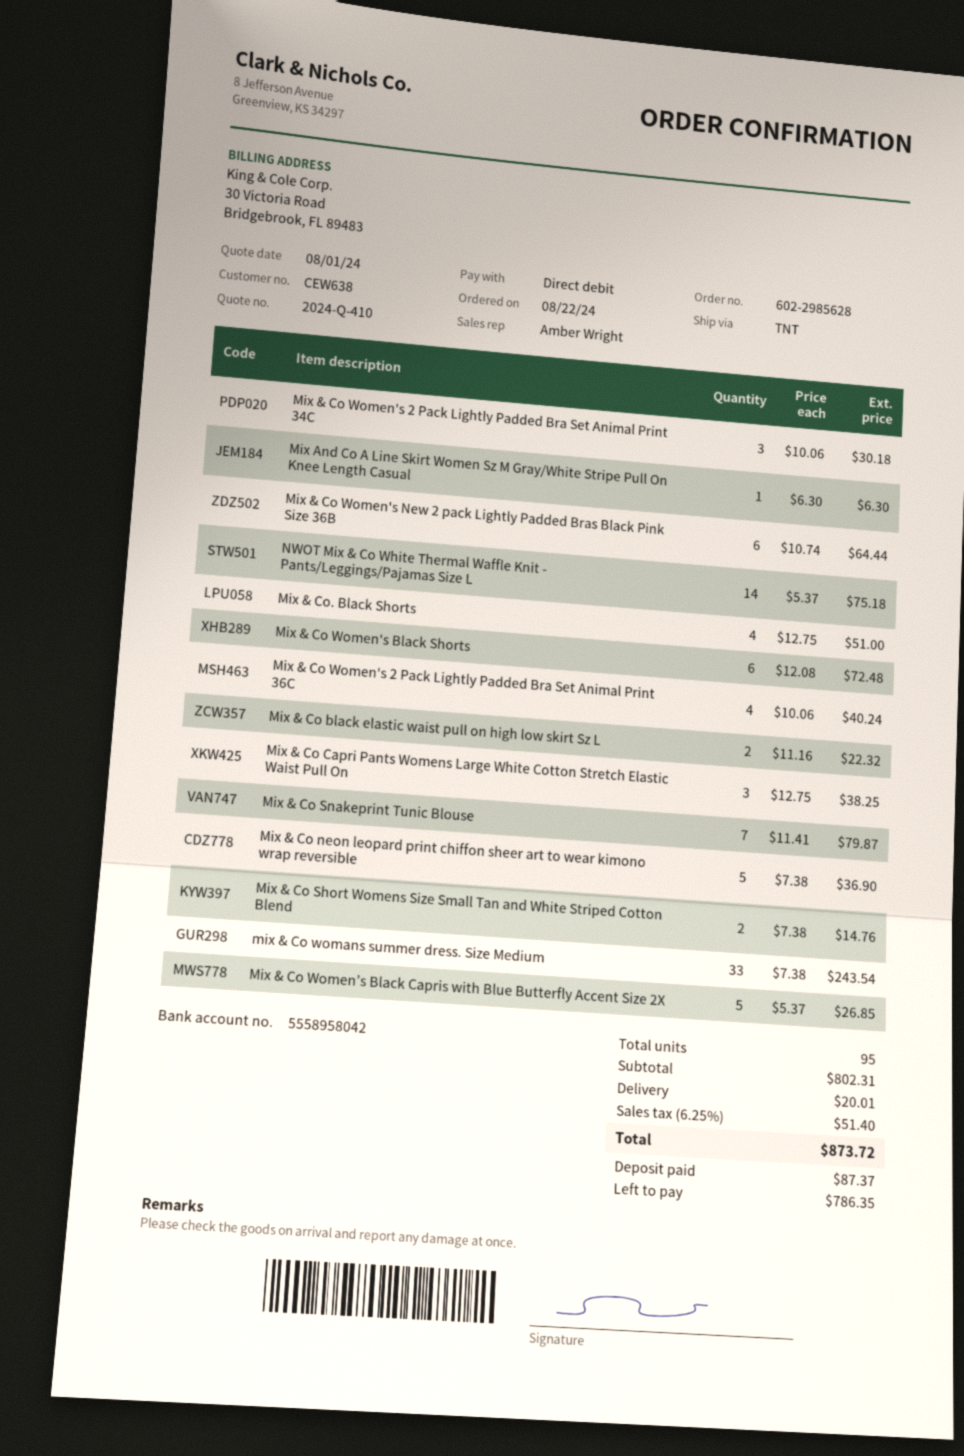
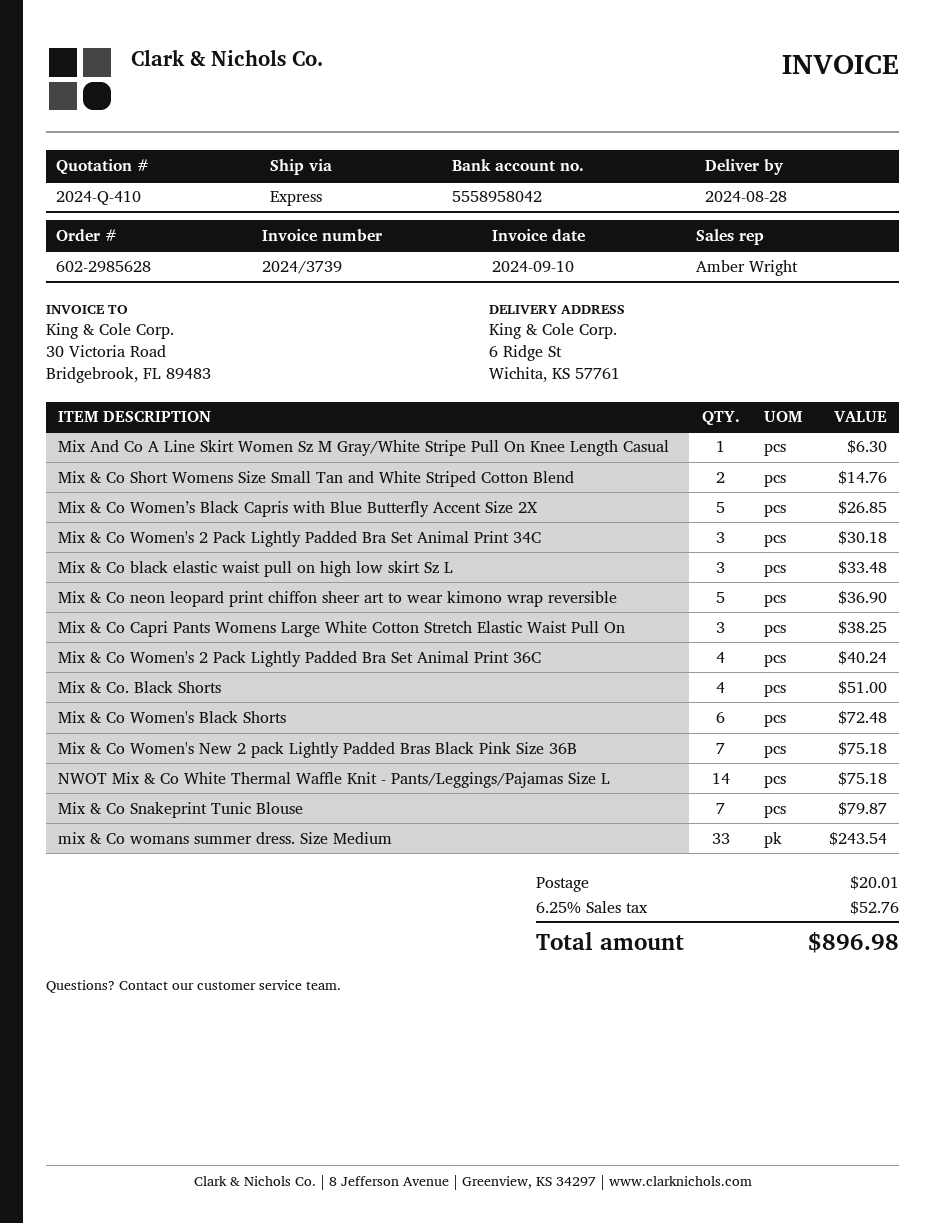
shipping method: TNT -> express
Mix & Co Women's New 2 pack Lightly Padded Bras Black Pink Size 36B: 6 for 64.44 -> 7 for 75.18
Mix & Co black elastic waist pull on high low skirt Sz L: 2 for 22.32 -> 3 for 33.48
tax: 6.25% = 51.40 -> 6.25% = 52.76
total: 873.72 -> 896.98

